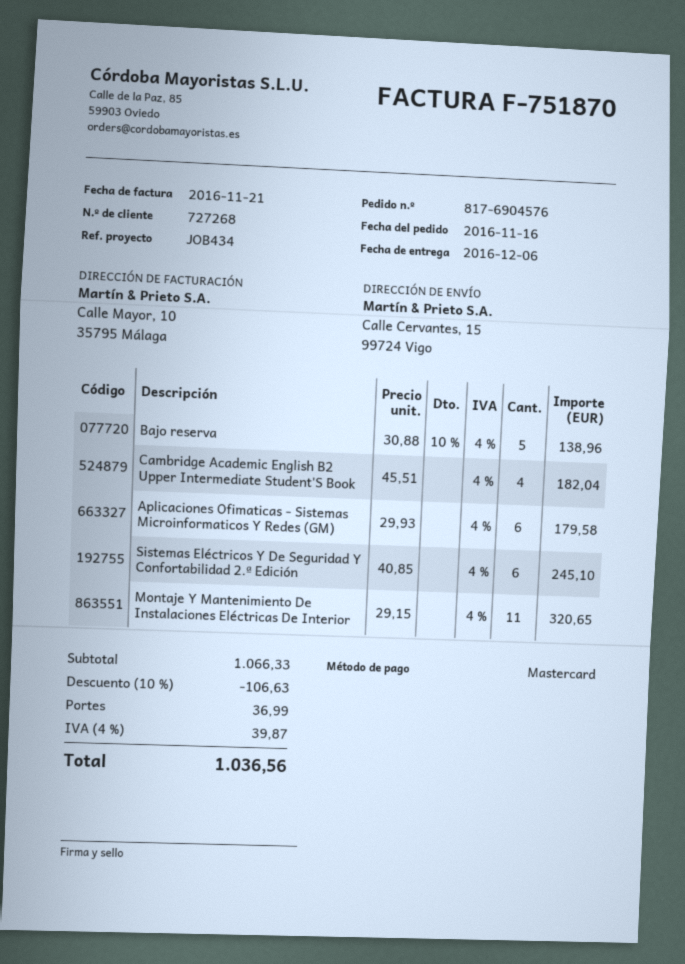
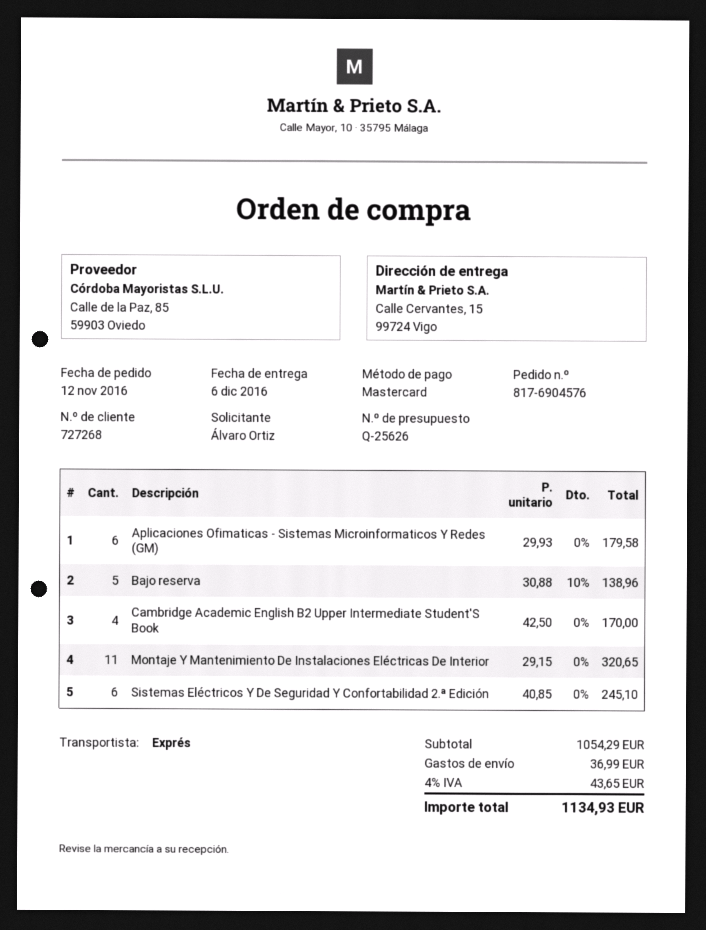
order date: 2016-11-16 -> 2016-11-12
Cambridge Academic English B2 Upper Intermediate Student'S Book: 4 x 45.51 = 182.04 -> 4 x 42.50 = 170.00
subtotal: 1066.33 -> 1054.29
discount: 10% = 106.63 -> none
tax: 4% = 39.87 -> 4% = 43.65
total: 1036.56 -> 1134.93

